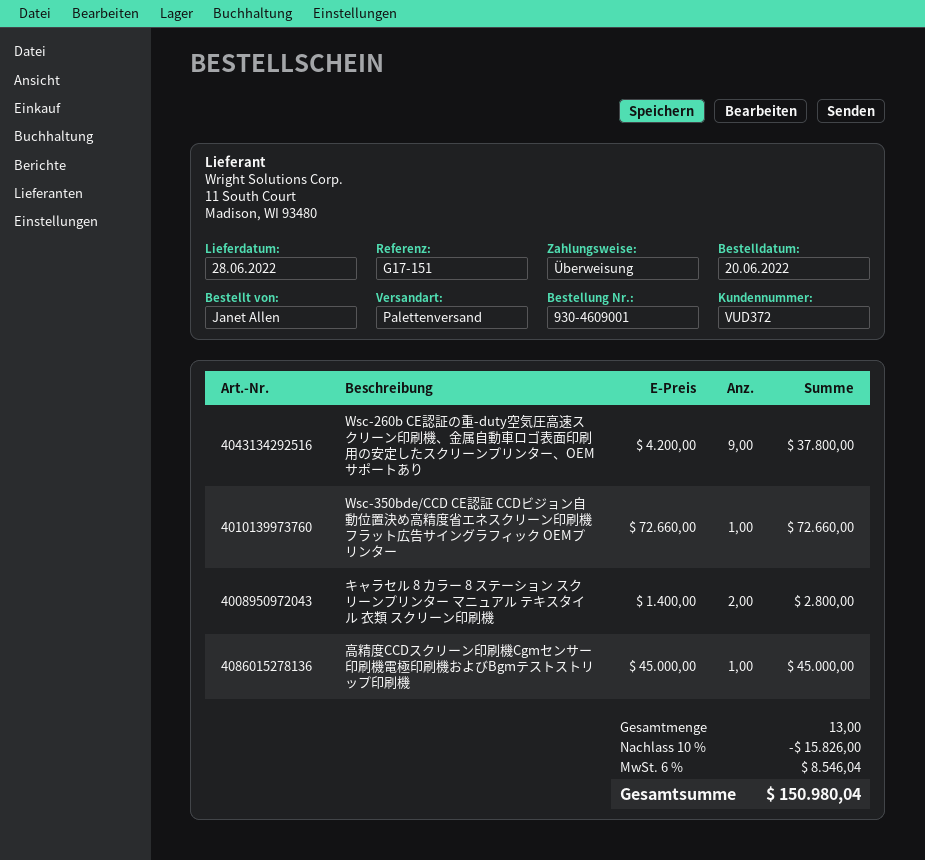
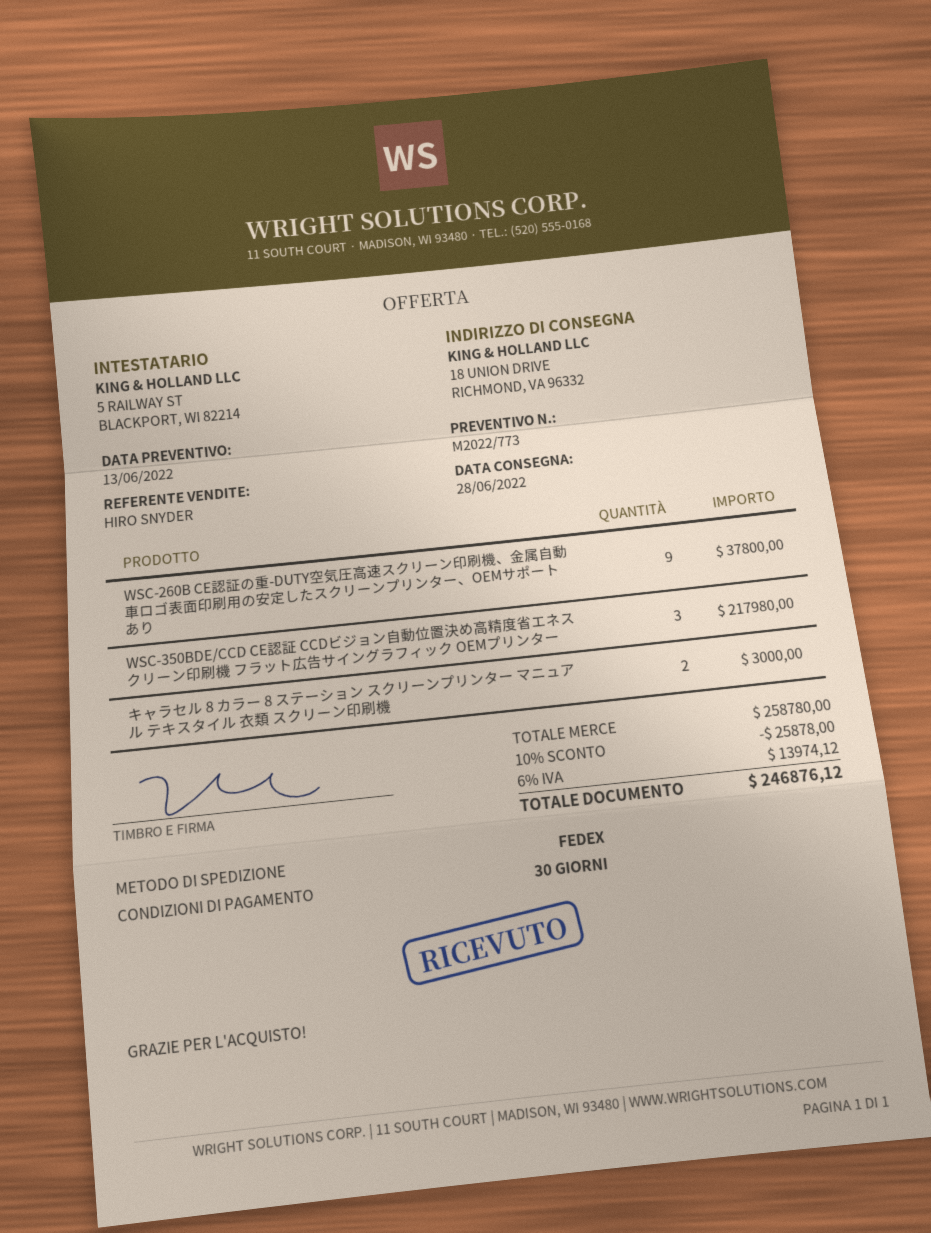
shipping method: pallet freight -> FedEx
Wsc-350bde/CCD CE認証 CCDビジョン自動位置決め高精度省エネスクリーン印刷機 フラット広告サイングラフィック OEMプリンター: 1 for 72660.00 -> 3 for 217980.00
キャラセル 8 カラー 8 ステーション スクリーンプリンター マニュアル テキスタイル 衣類 スクリーン印刷機: 2 for 2800.00 -> 2 for 3000.00
高精度CCDスクリーン印刷機Cgmセンサー印刷機電極印刷機およびBgmテストストリップ印刷機: 1 for 45000.00 -> none
discount: 10% = 15826.00 -> 10% = 25878.00
tax: 6% = 8546.04 -> 6% = 13974.12
total: 150980.04 -> 246876.12

